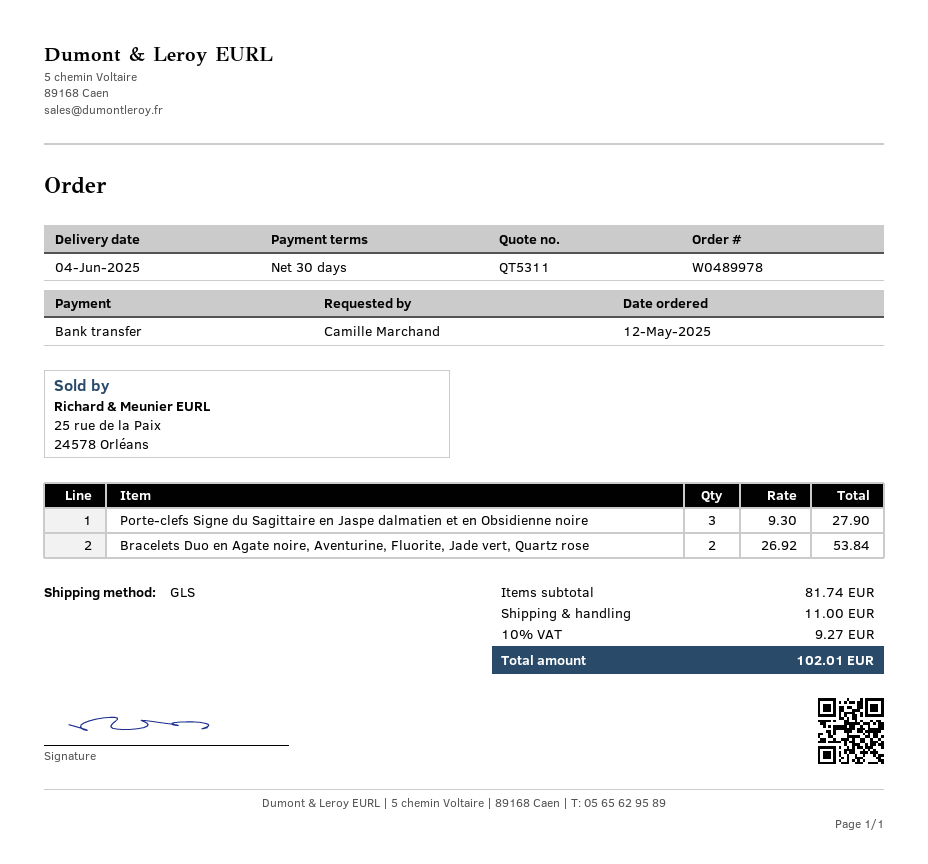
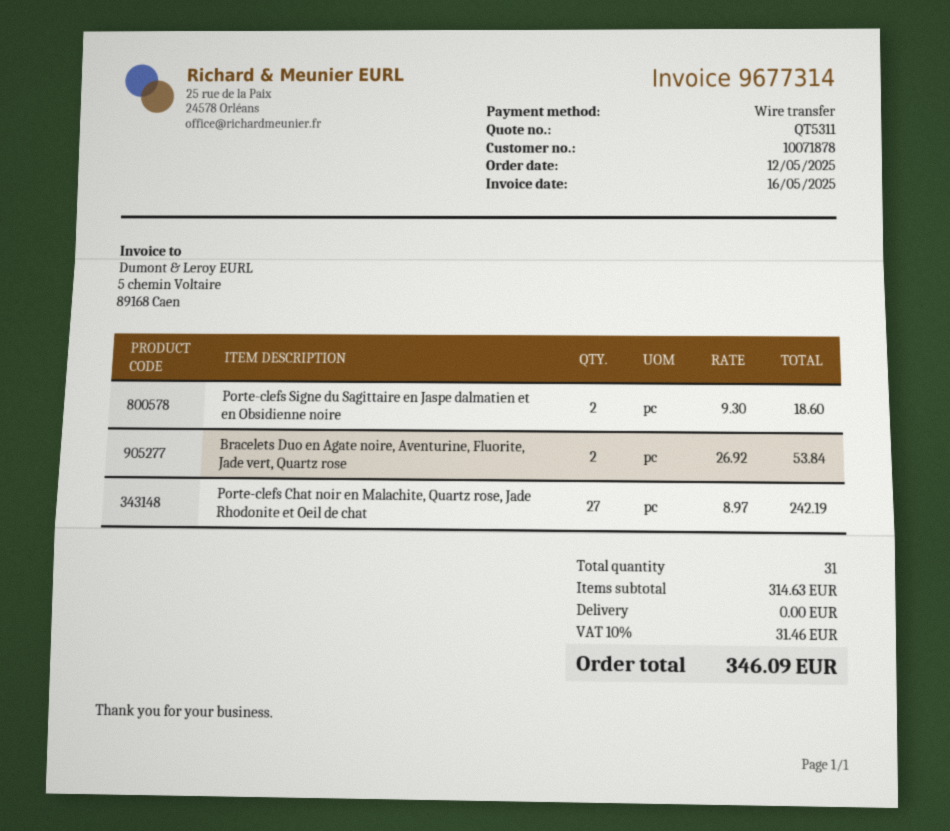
Porte-clefs Signe du Sagittaire en Jaspe dalmatien et en Obsidienne noire: 3 x 9.30 = 27.90 -> 2 x 9.30 = 18.60
Porte-clefs Chat noir en Malachite, Quartz rose, Jade Rhodonite et Oeil de chat: none -> 27 x 8.97 = 242.19
subtotal: 81.74 -> 314.63
shipping: 11.00 -> 0.00
tax: 10% = 9.27 -> 10% = 31.46
total: 102.01 -> 346.09

